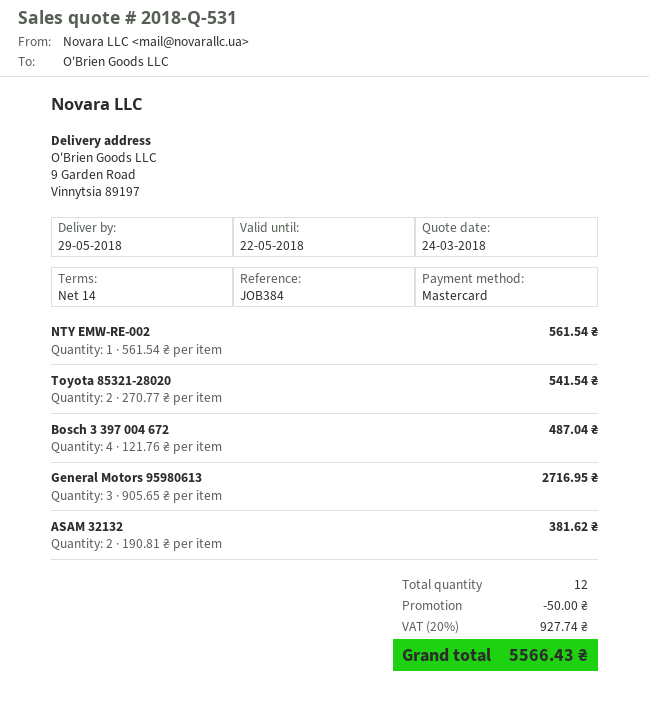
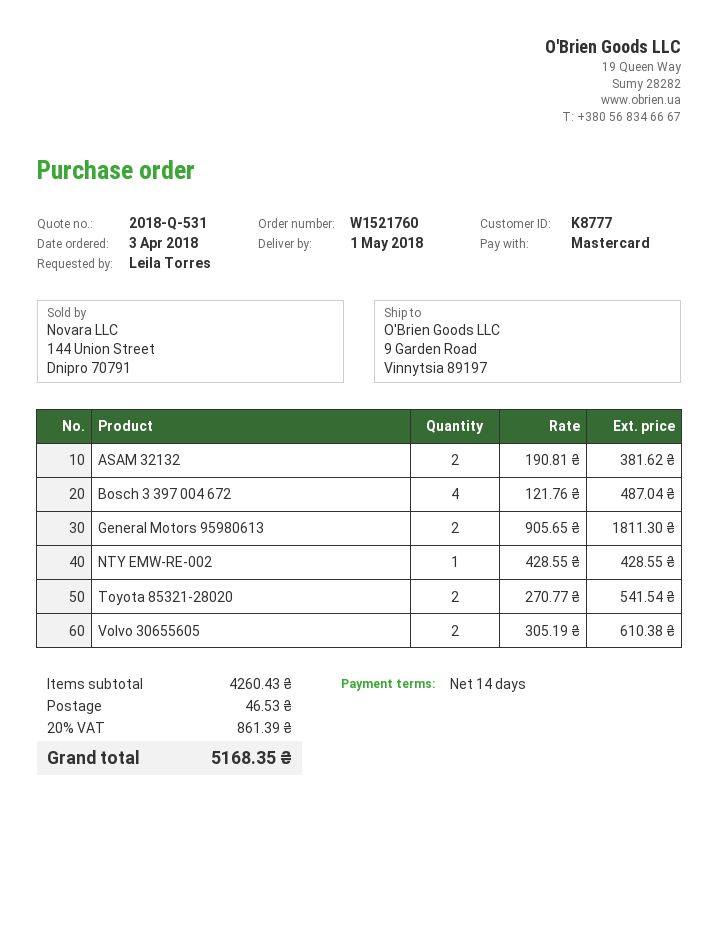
delivery date: 2018-05-29 -> 2018-05-01
NTY EMW-RE-002: 1 x 561.54 = 561.54 -> 1 x 428.55 = 428.55
General Motors 95980613: 3 x 905.65 = 2716.95 -> 2 x 905.65 = 1811.30
Volvo 30655605: none -> 2 x 305.19 = 610.38
discount: 50.00 -> none
shipping: none -> 46.53
tax: 20% = 927.74 -> 20% = 861.39
total: 5566.43 -> 5168.35

